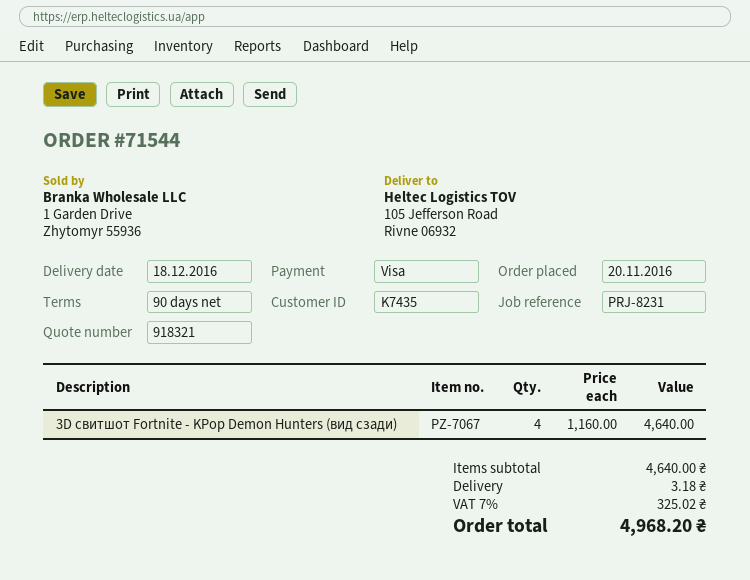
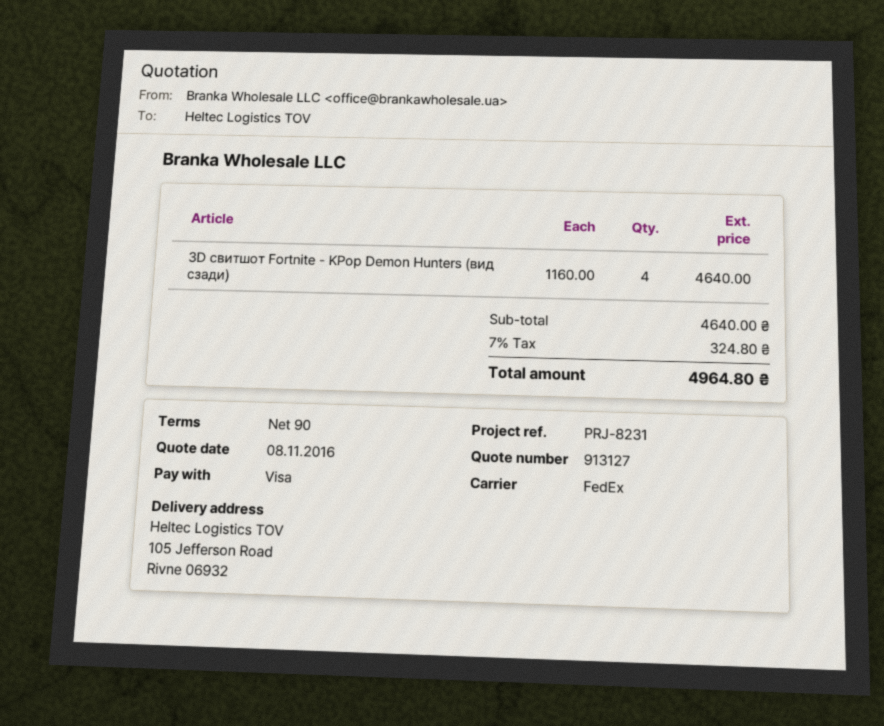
quote number: 918321 -> 913127
shipping: 3.18 -> none
tax: 7% = 325.02 -> 7% = 324.80
total: 4968.20 -> 4964.80

